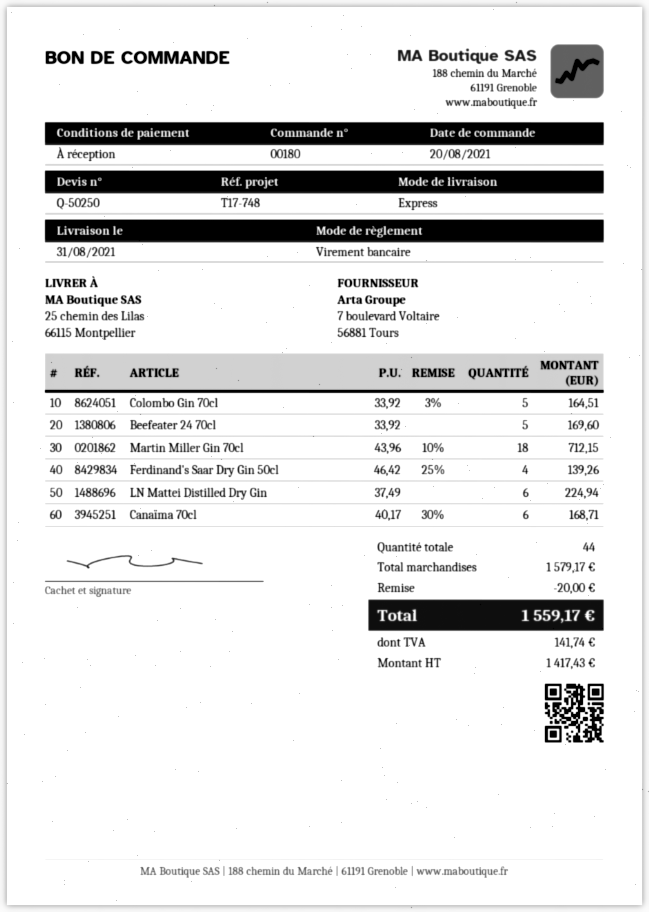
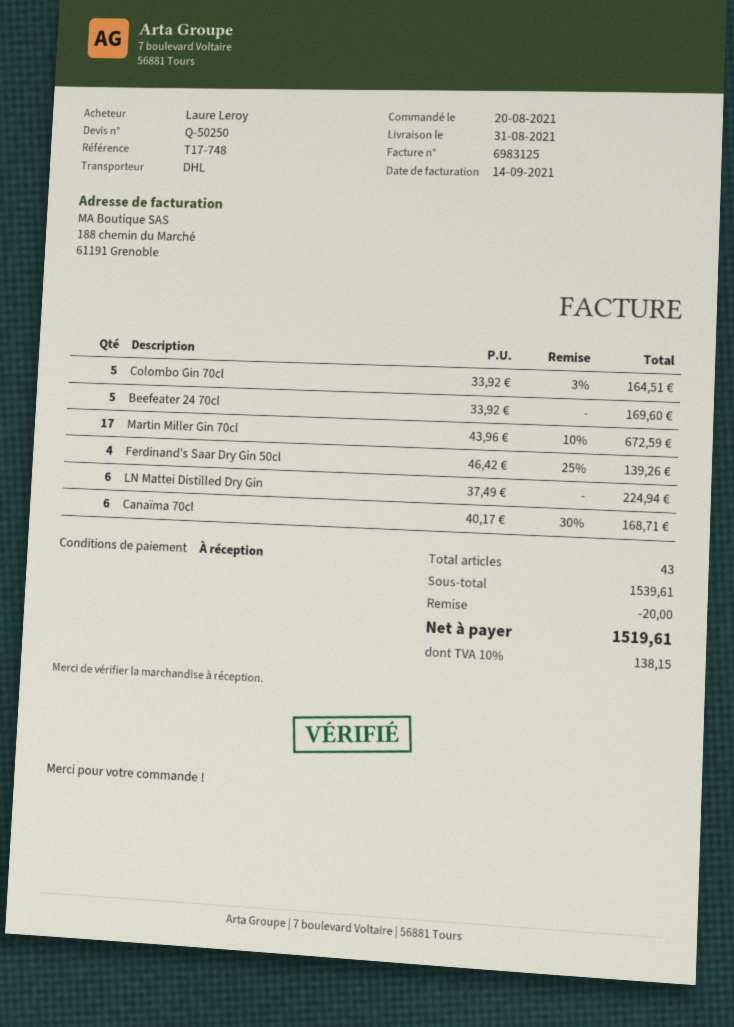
shipping method: express -> DHL
Martin Miller Gin 70cl: 18 x 43.96 - 10% = 712.15 -> 17 x 43.96 - 10% = 672.59
total quantity: 44 -> 43
subtotal: 1579.17 -> 1539.61
tax: 141.74 -> 138.15
total: 1559.17 -> 1519.61

